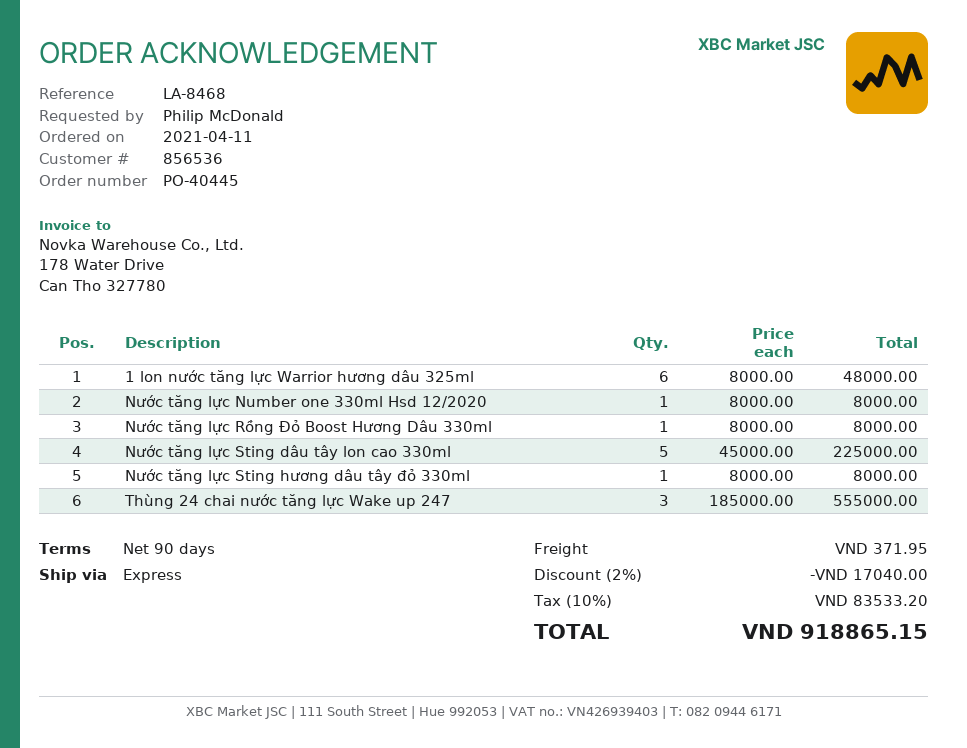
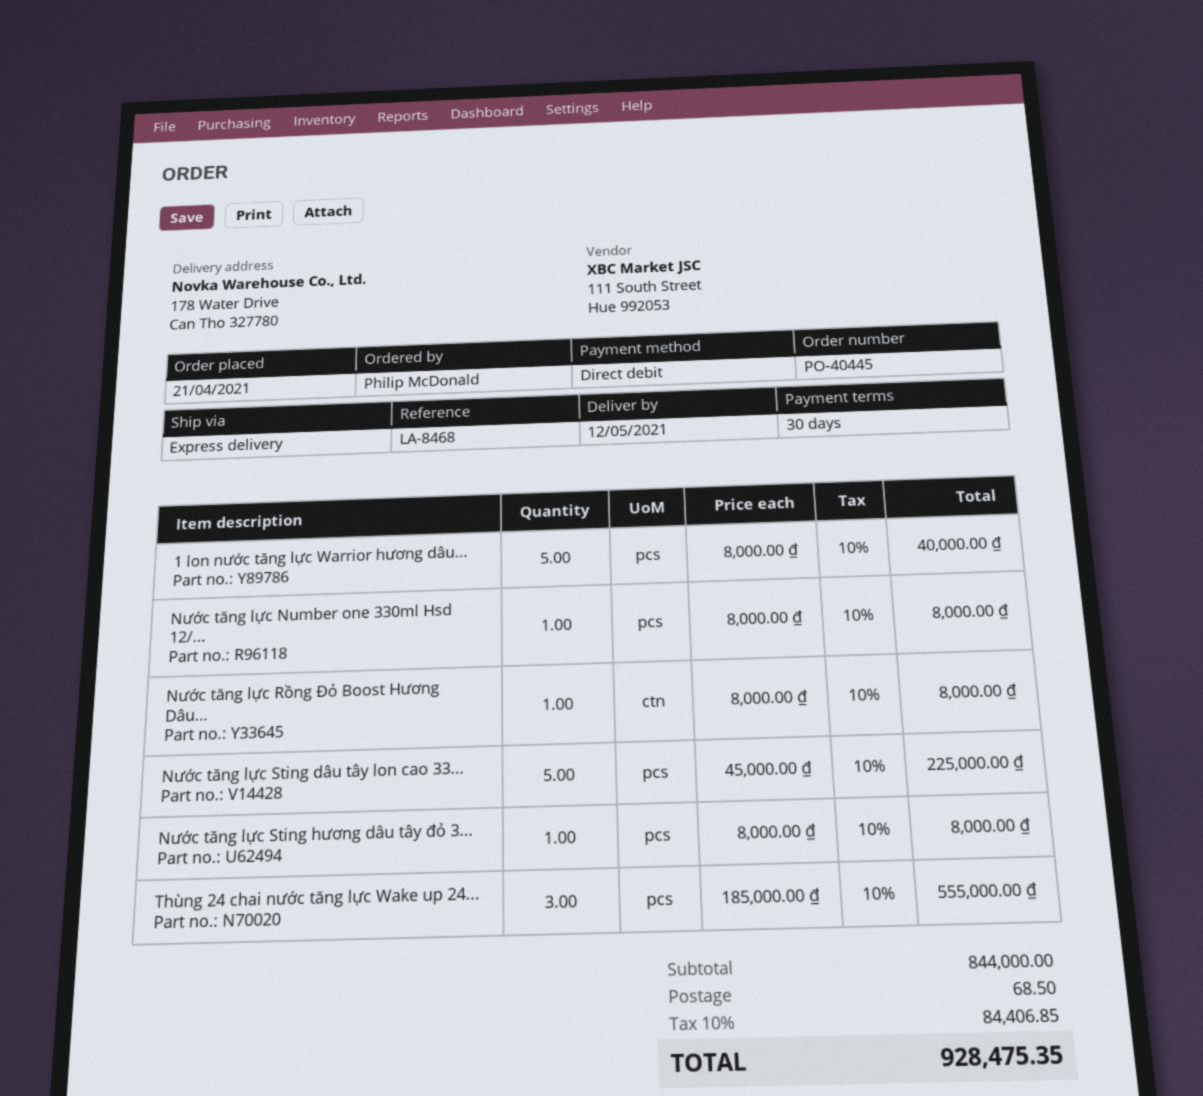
order date: 2021-04-11 -> 2021-04-21
payment terms: 90 days -> 30 days
1 lon nước tăng lực Warrior hương dâu 325ml: 6 x 8000.00 = 48000.00 -> 5 x 8000.00 = 40000.00
discount: 2% = 17040.00 -> none
shipping: 371.95 -> 68.50
tax: 10% = 83533.20 -> 10% = 84406.85
total: 918865.15 -> 928475.35

